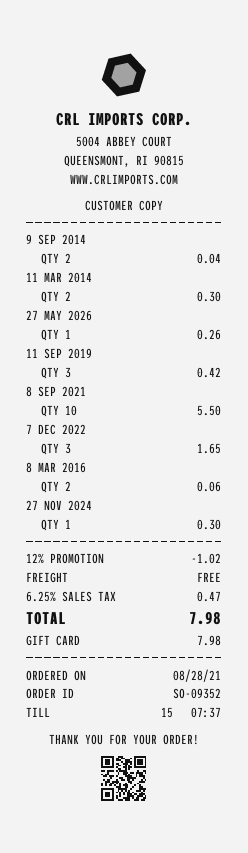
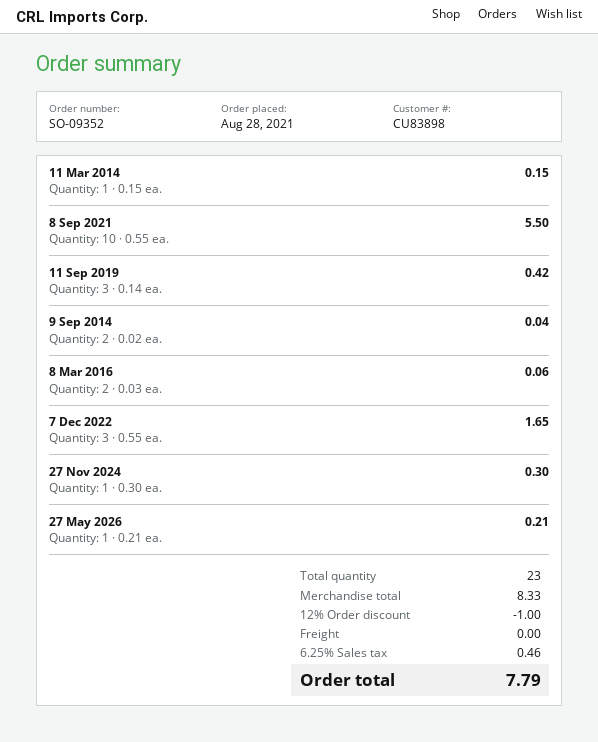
11 MAR 2014: 2 for 0.30 -> 1 for 0.15
27 MAY 2026: 1 for 0.26 -> 1 for 0.21
discount: 12% = 1.02 -> 12% = 1.00
tax: 6.25% = 0.47 -> 6.25% = 0.46
total: 7.98 -> 7.79

